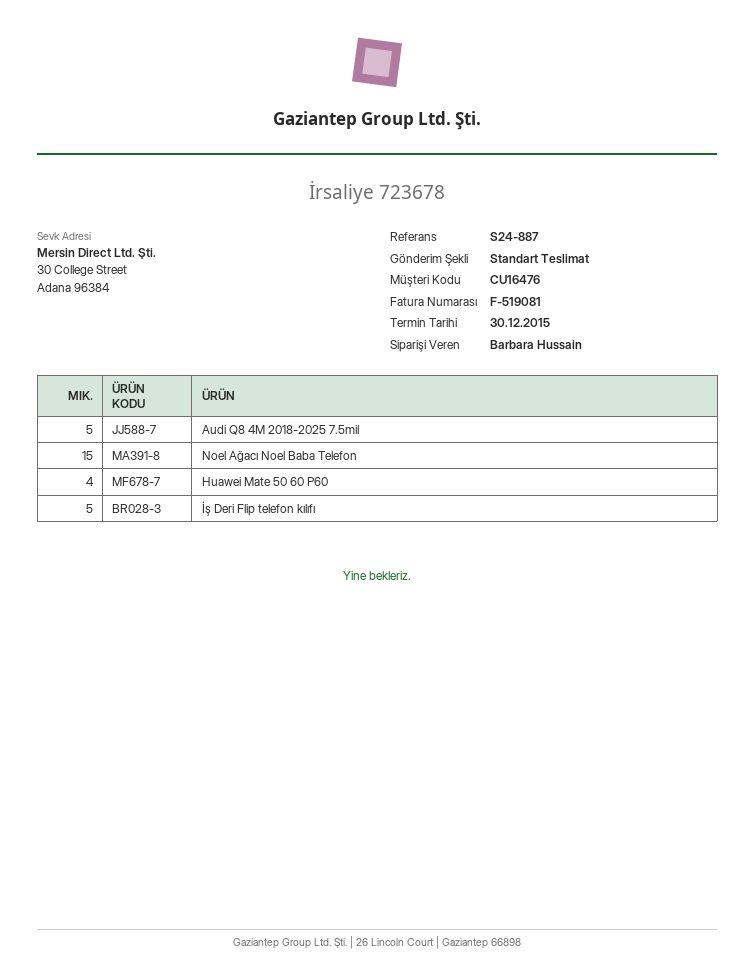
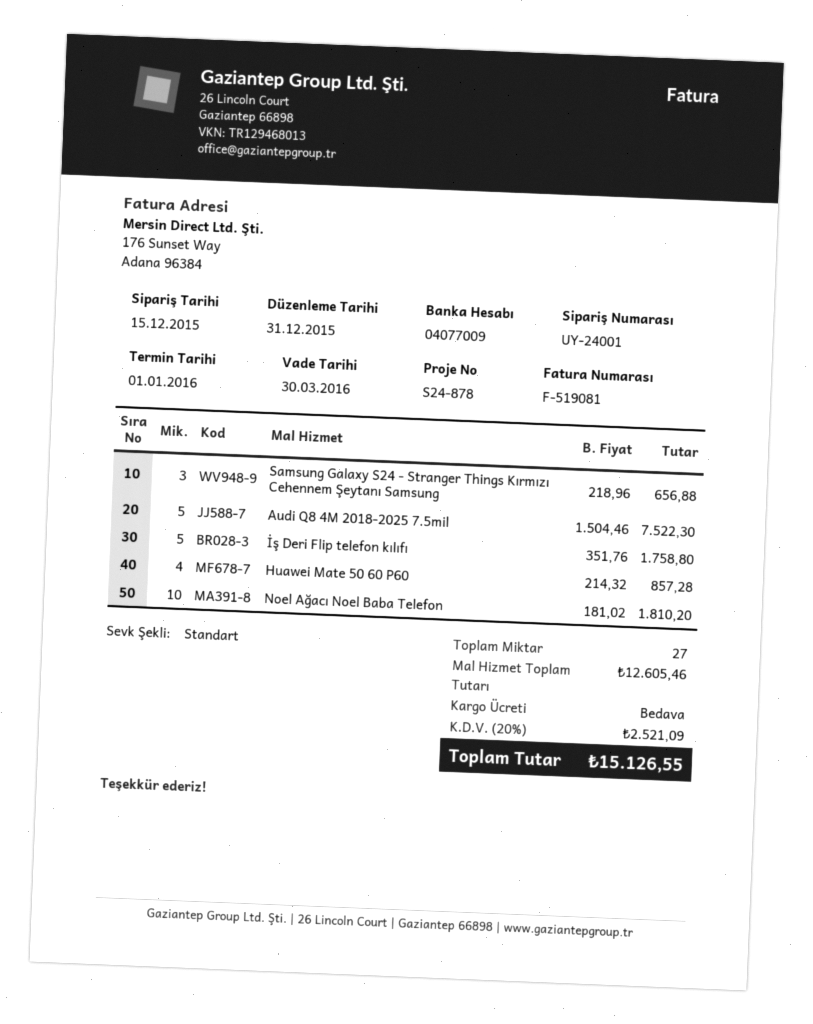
delivery date: 2015-12-30 -> 2016-01-01
reference: S24-887 -> S24-878
Noel Ağacı Noel Baba Telefon: 15 -> 10
Samsung Galaxy S24 - Stranger Things Kırmızı Cehennem Şeytanı Samsung: none -> 3

